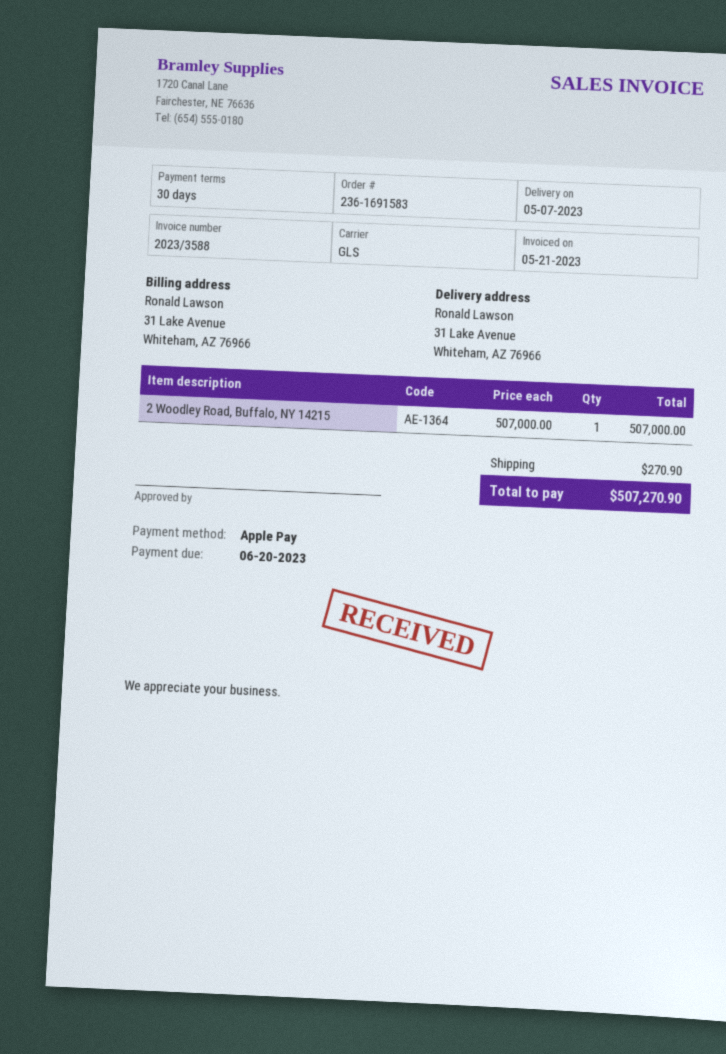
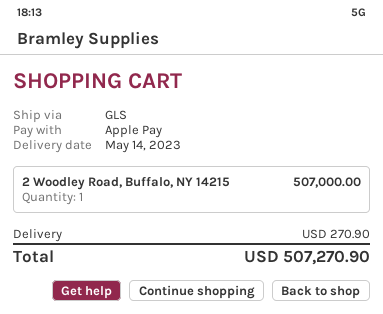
delivery date: 2023-05-07 -> 2023-05-14

